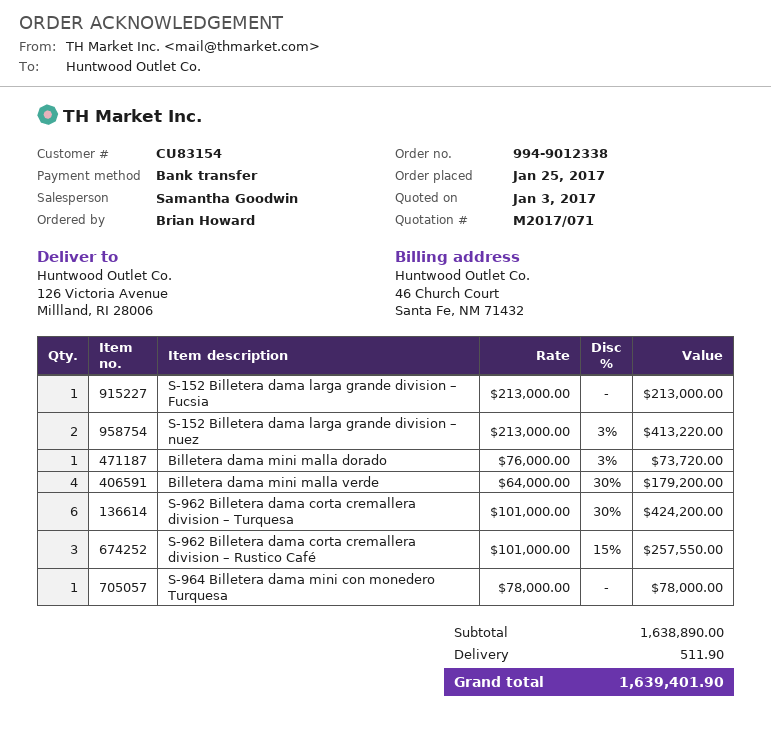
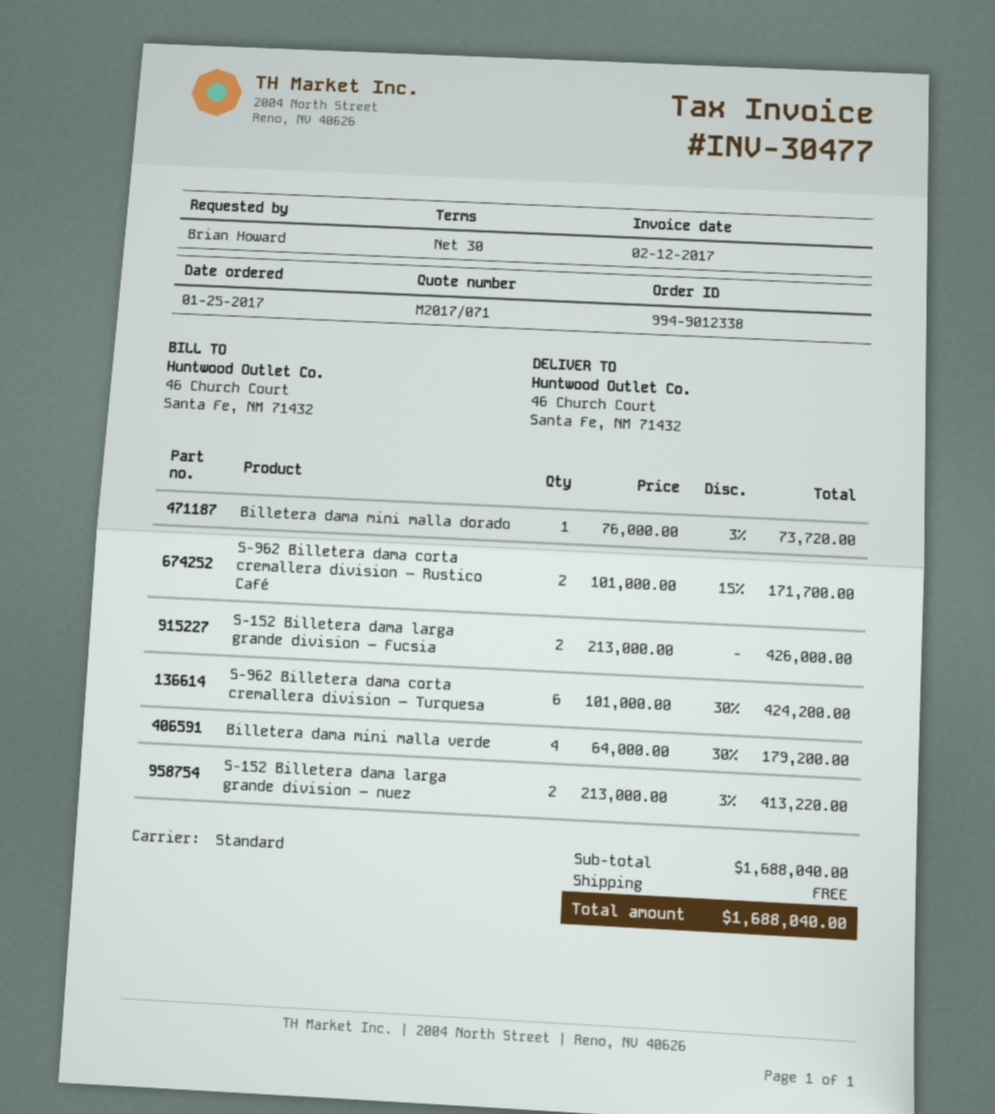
ship to: 126 Victoria Avenue, Millland, RI 28006 -> 46 Church Court, Santa Fe, NM 71432
S-152 Billetera dama larga grande division – Fucsia: 1 x 213000.00 = 213000.00 -> 2 x 213000.00 = 426000.00
S-962 Billetera dama corta cremallera division – Rustico Café: 3 x 101000.00 - 15% = 257550.00 -> 2 x 101000.00 - 15% = 171700.00
S-964 Billetera dama mini con monedero Turquesa: 1 x 78000.00 = 78000.00 -> none
subtotal: 1638890.00 -> 1688040.00
shipping: 511.90 -> 0.00
total: 1639401.90 -> 1688040.00

